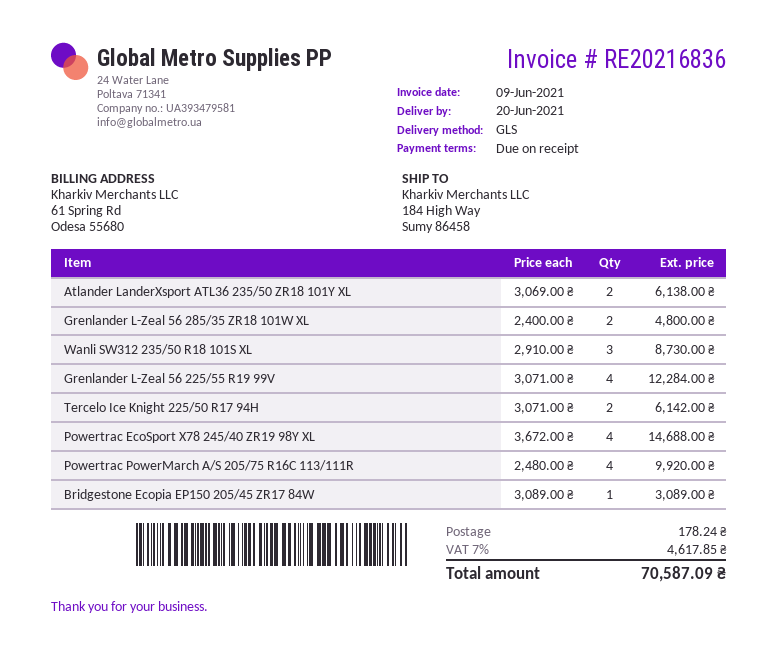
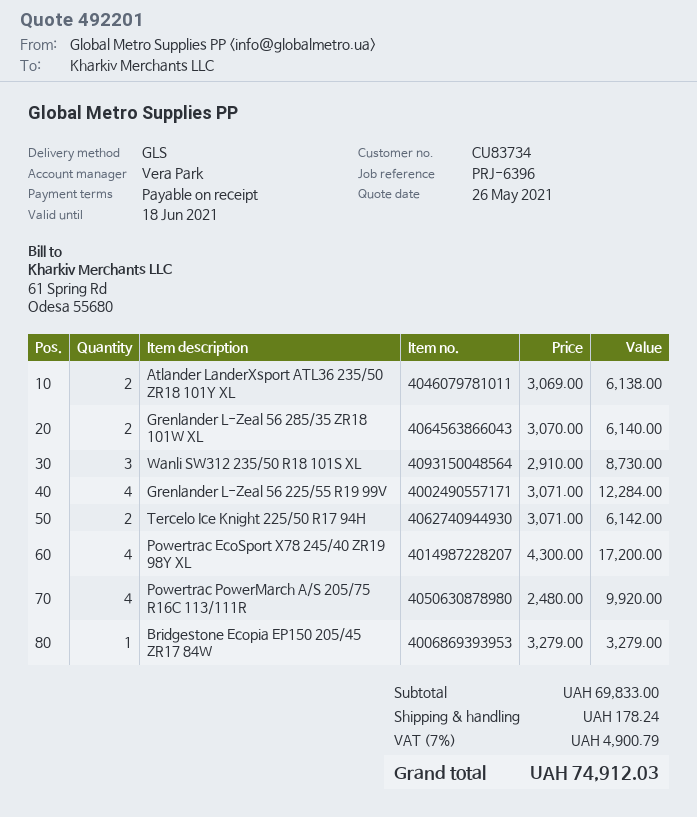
Grenlander L-Zeal 56 285/35 ZR18 101W XL: 2 x 2400.00 = 4800.00 -> 2 x 3070.00 = 6140.00
Powertrac EcoSport X78 245/40 ZR19 98Y XL: 4 x 3672.00 = 14688.00 -> 4 x 4300.00 = 17200.00
Bridgestone Ecopia EP150 205/45 ZR17 84W: 1 x 3089.00 = 3089.00 -> 1 x 3279.00 = 3279.00
tax: 7% = 4617.85 -> 7% = 4900.79
total: 70587.09 -> 74912.03

